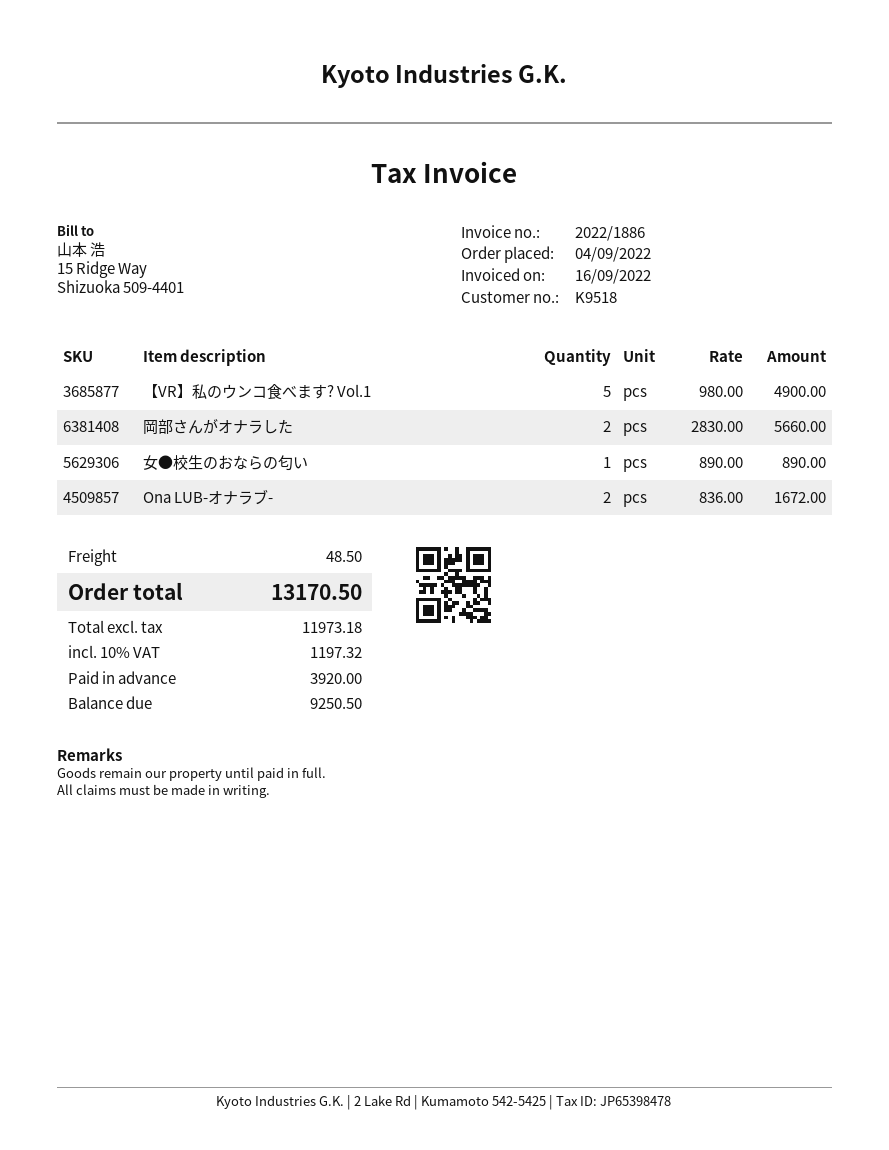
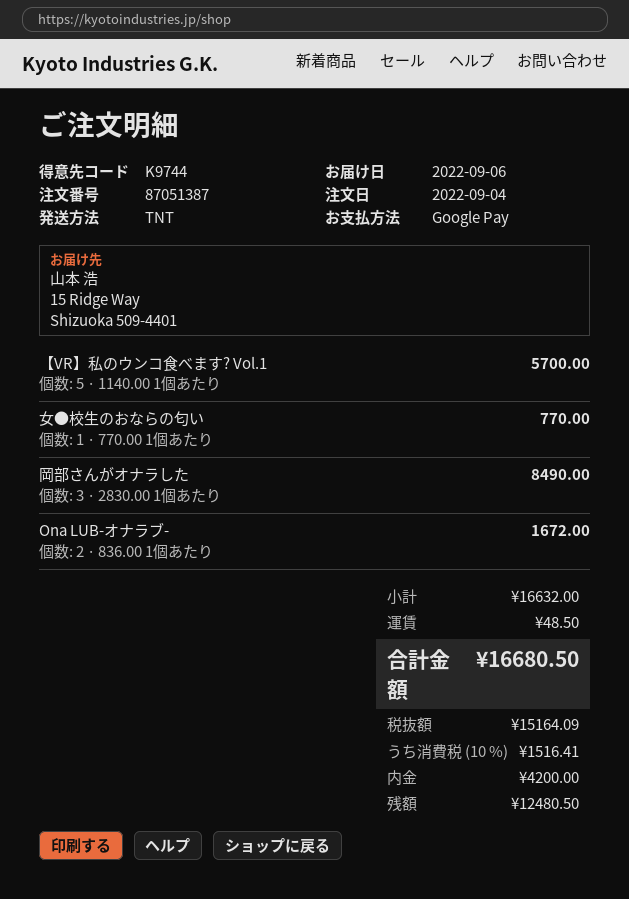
customer number: K9518 -> K9744
【VR】私のウンコ食べます? Vol.1: 5 x 980.00 = 4900.00 -> 5 x 1140.00 = 5700.00
岡部さんがオナラした: 2 x 2830.00 = 5660.00 -> 3 x 2830.00 = 8490.00
女●校生のおならの匂い: 1 x 890.00 = 890.00 -> 1 x 770.00 = 770.00
net: 11973.18 -> 15164.09
tax: 10% = 1197.32 -> 10% = 1516.41
total: 13170.50 -> 16680.50
deposit: 3920.00 -> 4200.00
balance: 9250.50 -> 12480.50

